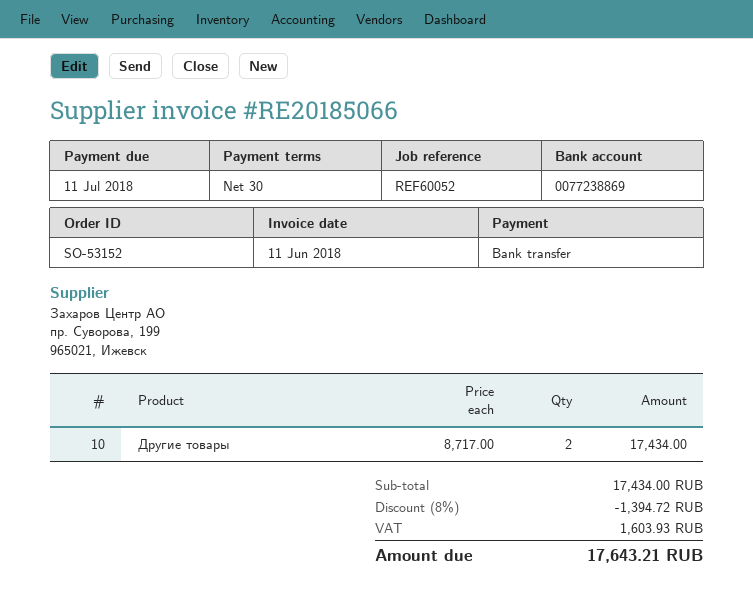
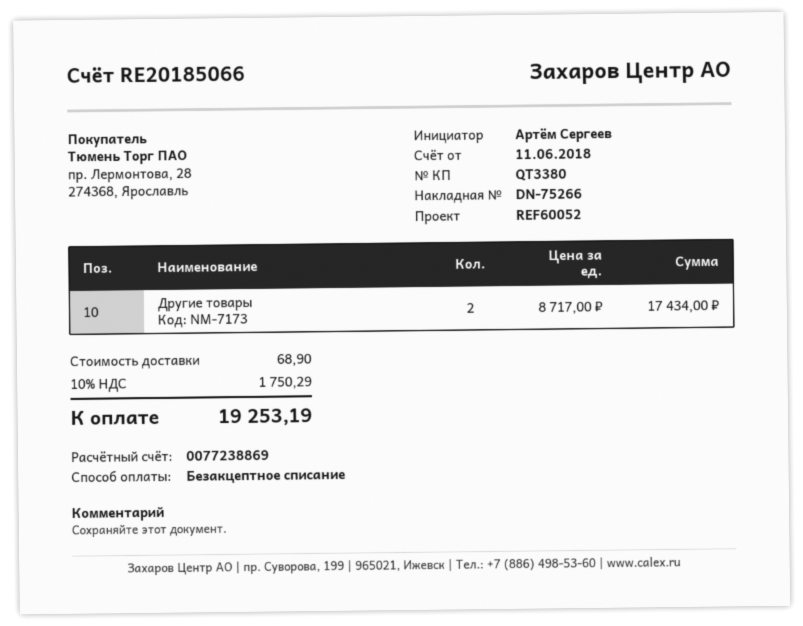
payment method: bank transfer -> direct debit
discount: 8% = 1394.72 -> none
shipping: none -> 68.90
tax: 1603.93 -> 1750.29
total: 17643.21 -> 19253.19

